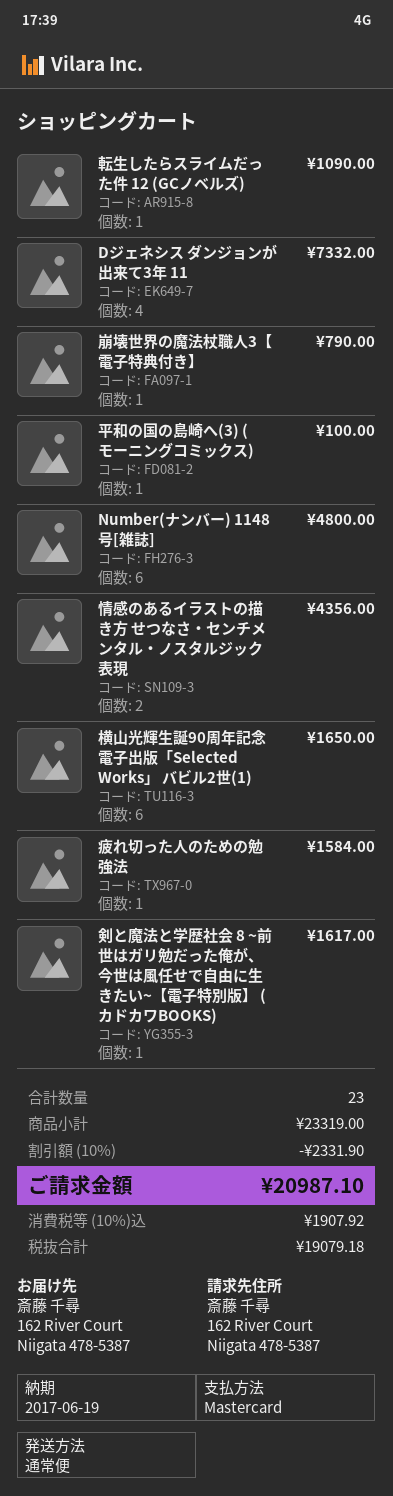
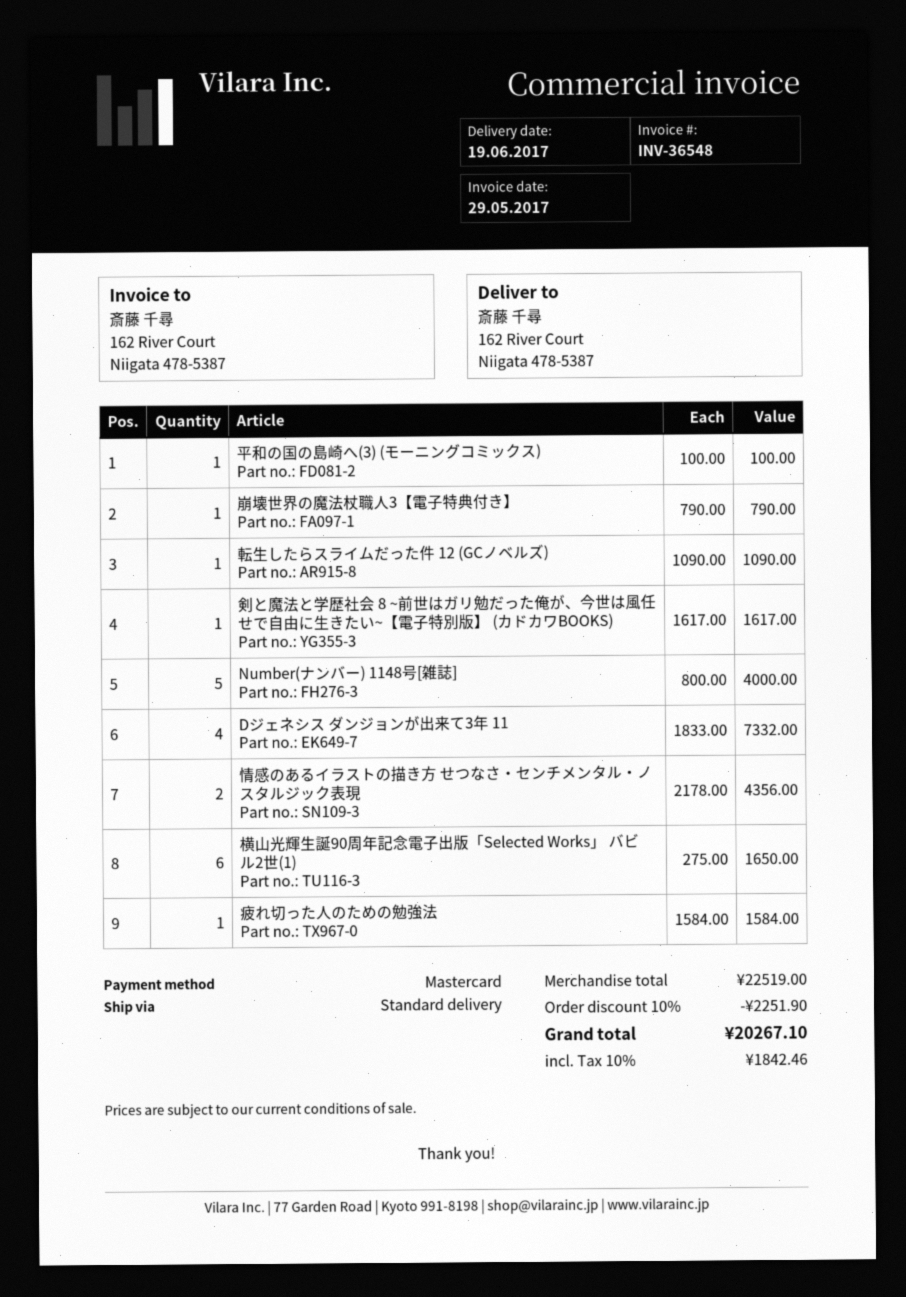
Number(ナンバー) 1148号[雑誌]: 6 for 4800.00 -> 5 for 4000.00
subtotal: 23319.00 -> 22519.00
discount: 10% = 2331.90 -> 10% = 2251.90
tax: 10% = 1907.92 -> 10% = 1842.46
total: 20987.10 -> 20267.10

